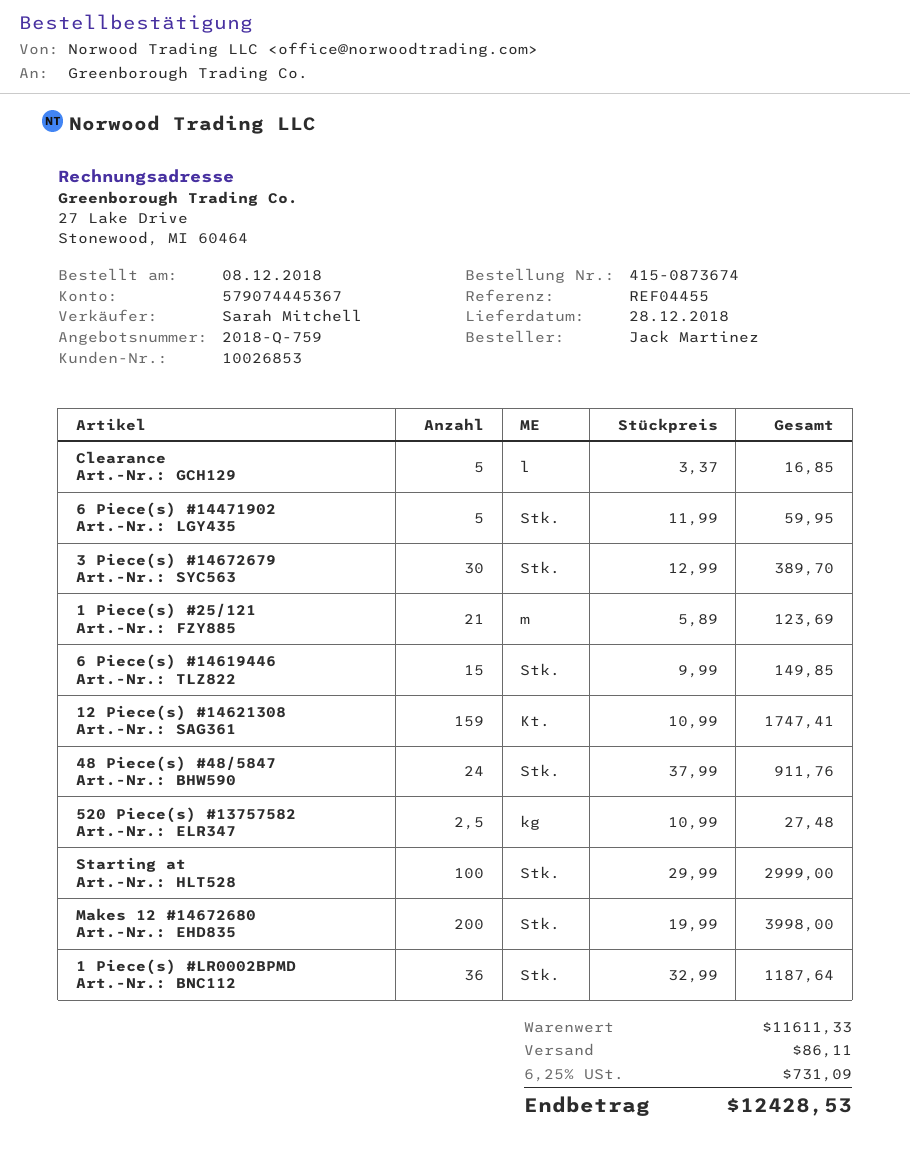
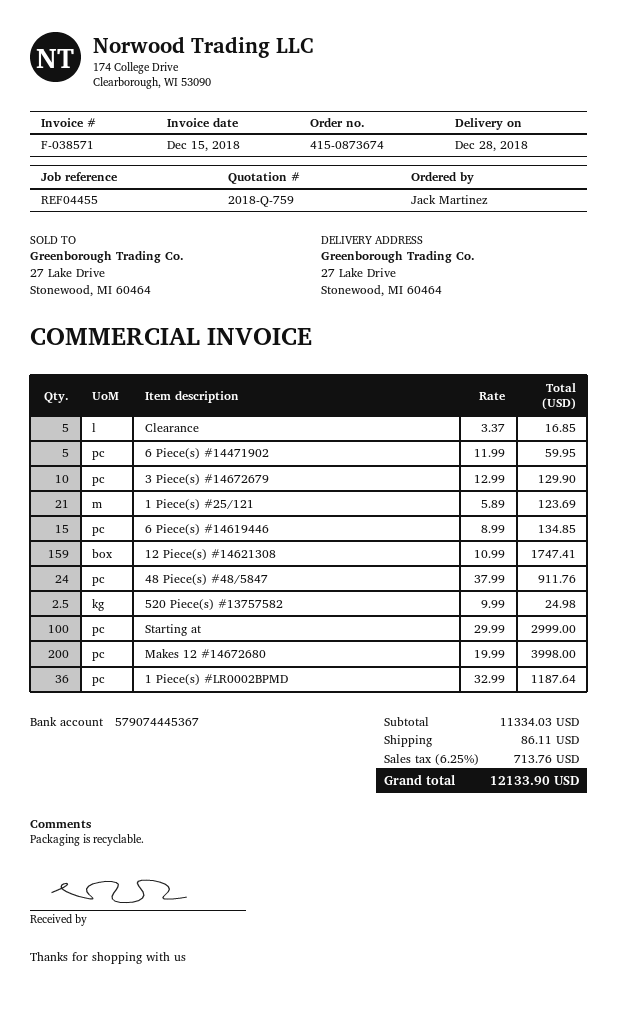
3 Piece(s) #14672679: 30 x 12.99 = 389.70 -> 10 x 12.99 = 129.90
6 Piece(s) #14619446: 15 x 9.99 = 149.85 -> 15 x 8.99 = 134.85
520 Piece(s) #13757582: 2.5 x 10.99 = 27.48 -> 2.5 x 9.99 = 24.98
subtotal: 11611.33 -> 11334.03
tax: 6.25% = 731.09 -> 6.25% = 713.76
total: 12428.53 -> 12133.90

